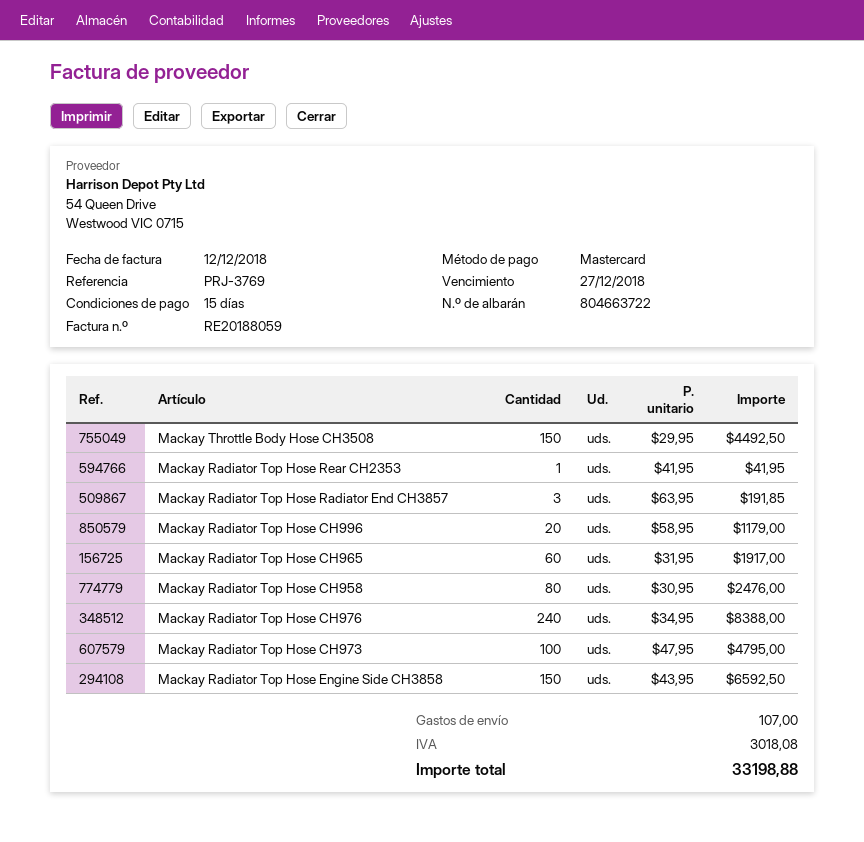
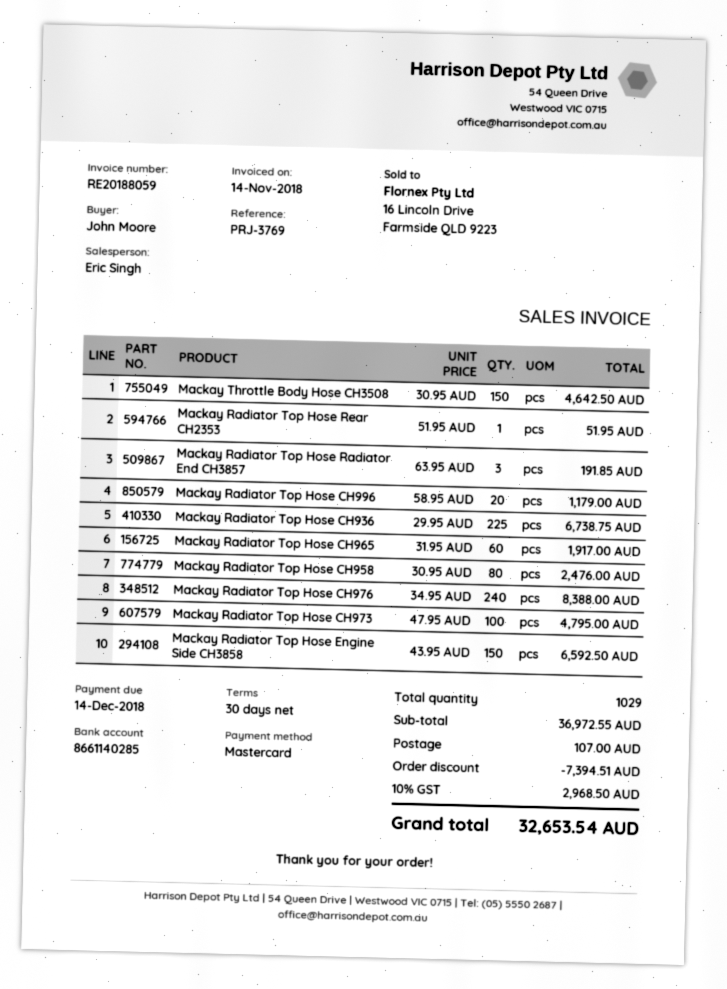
invoice date: 2018-12-12 -> 2018-11-14
payment terms: 15 days -> 30 days
due date: 2018-12-27 -> 2018-12-14
Mackay Throttle Body Hose CH3508: 150 x 29.95 = 4492.50 -> 150 x 30.95 = 4642.50
Mackay Radiator Top Hose Rear CH2353: 1 x 41.95 = 41.95 -> 1 x 51.95 = 51.95
Mackay Radiator Top Hose CH936: none -> 225 x 29.95 = 6738.75
discount: none -> 7394.51
tax: 3018.08 -> 2968.50
total: 33198.88 -> 32653.54

